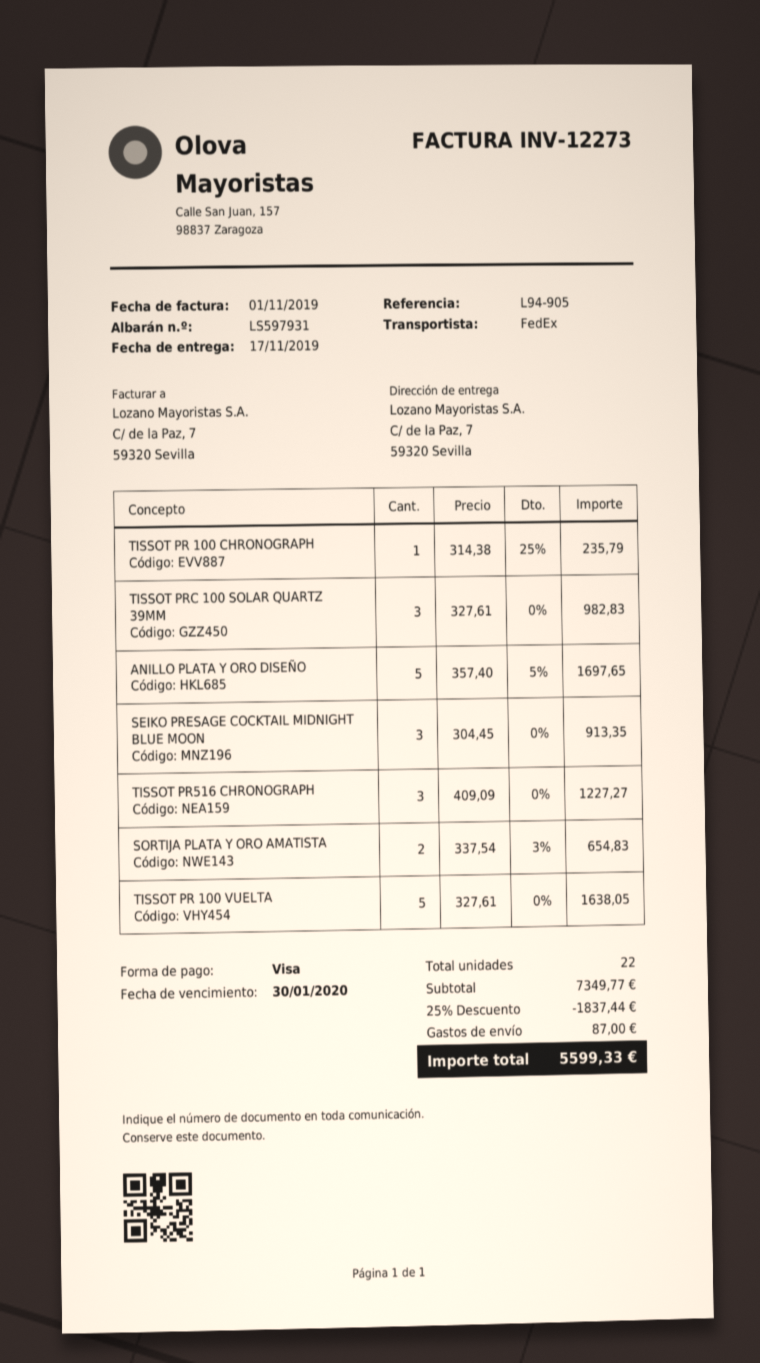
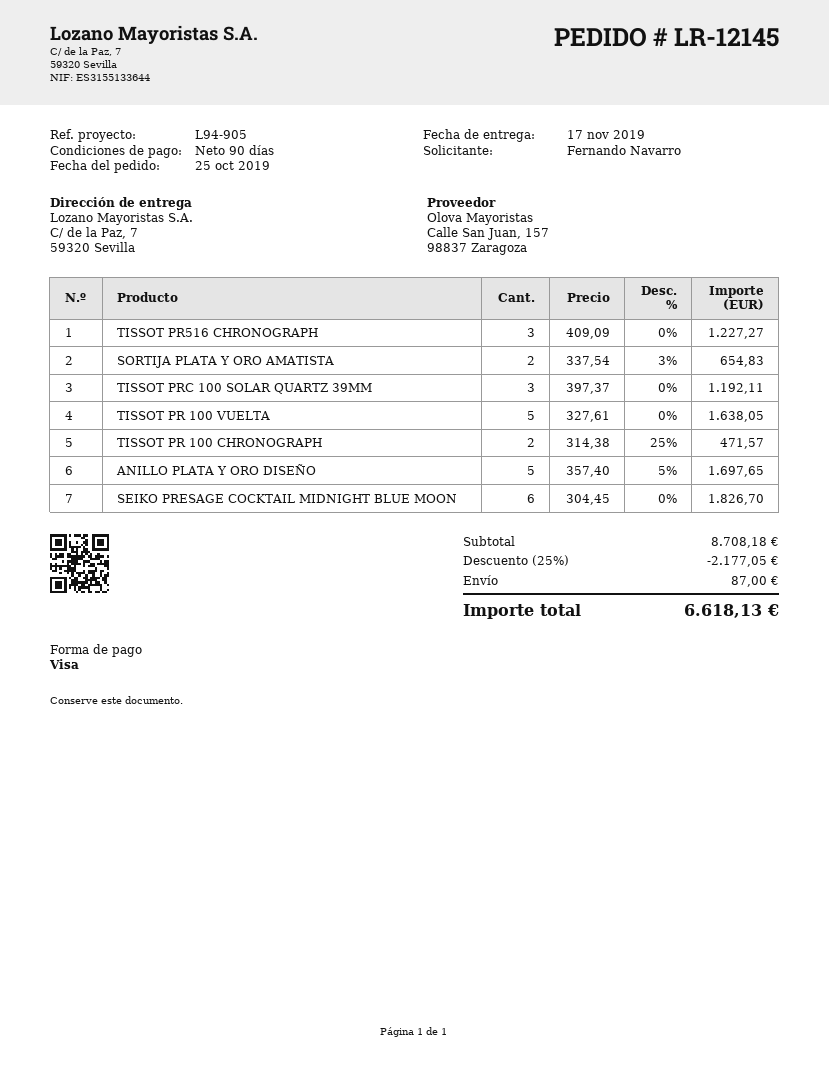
TISSOT PR 100 CHRONOGRAPH: 1 x 314.38 - 25% = 235.79 -> 2 x 314.38 - 25% = 471.57
TISSOT PRC 100 SOLAR QUARTZ 39MM: 3 x 327.61 = 982.83 -> 3 x 397.37 = 1192.11
SEIKO PRESAGE COCKTAIL MIDNIGHT BLUE MOON: 3 x 304.45 = 913.35 -> 6 x 304.45 = 1826.70
subtotal: 7349.77 -> 8708.18
discount: 25% = 1837.44 -> 25% = 2177.05
total: 5599.33 -> 6618.13

